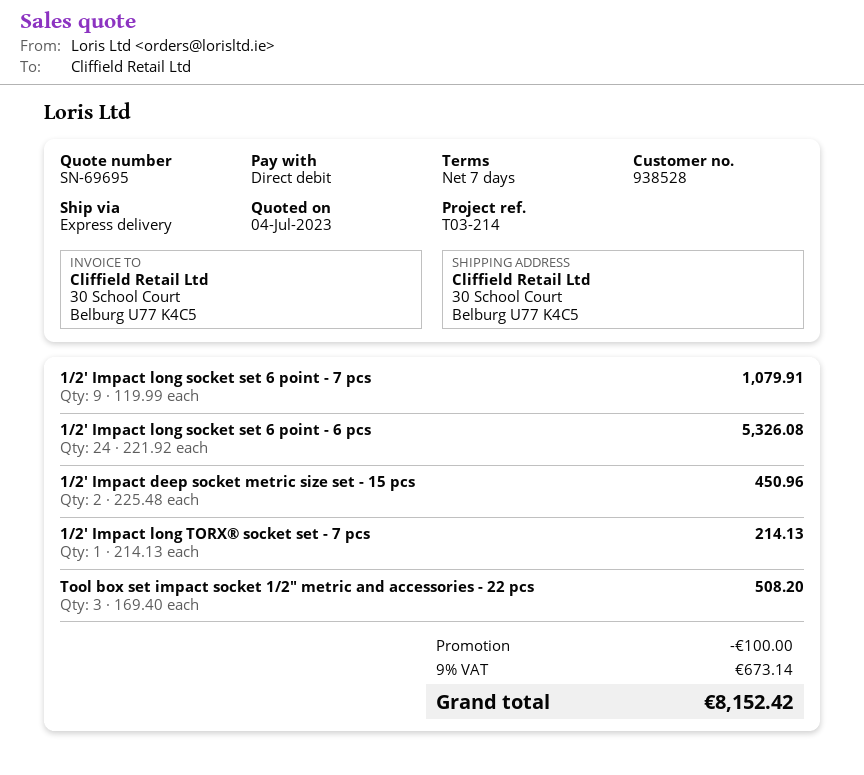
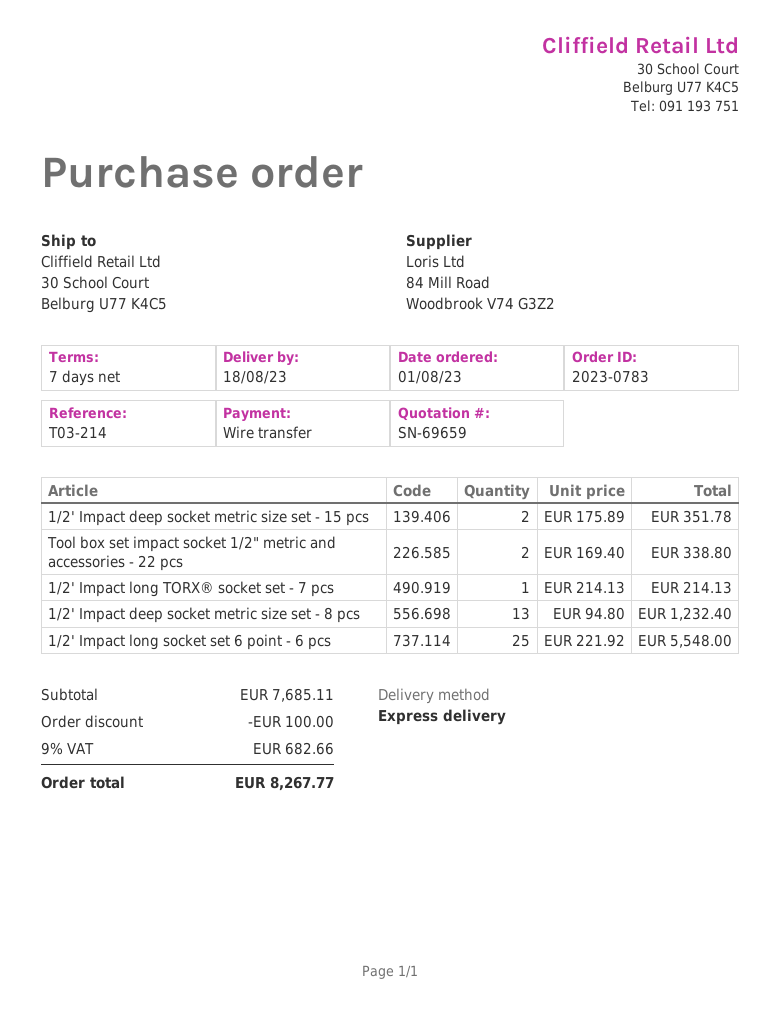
quote number: SN-69695 -> SN-69659
payment method: direct debit -> bank transfer
1/2' Impact long socket set 6 point - 7 pcs: 9 x 119.99 = 1079.91 -> none
1/2' Impact long socket set 6 point - 6 pcs: 24 x 221.92 = 5326.08 -> 25 x 221.92 = 5548.00
1/2' Impact deep socket metric size set - 15 pcs: 2 x 225.48 = 450.96 -> 2 x 175.89 = 351.78
Tool box set impact socket 1/2" metric and accessories - 22 pcs: 3 x 169.40 = 508.20 -> 2 x 169.40 = 338.80
1/2' Impact deep socket metric size set - 8 pcs: none -> 13 x 94.80 = 1232.40
tax: 9% = 673.14 -> 9% = 682.66
total: 8152.42 -> 8267.77

